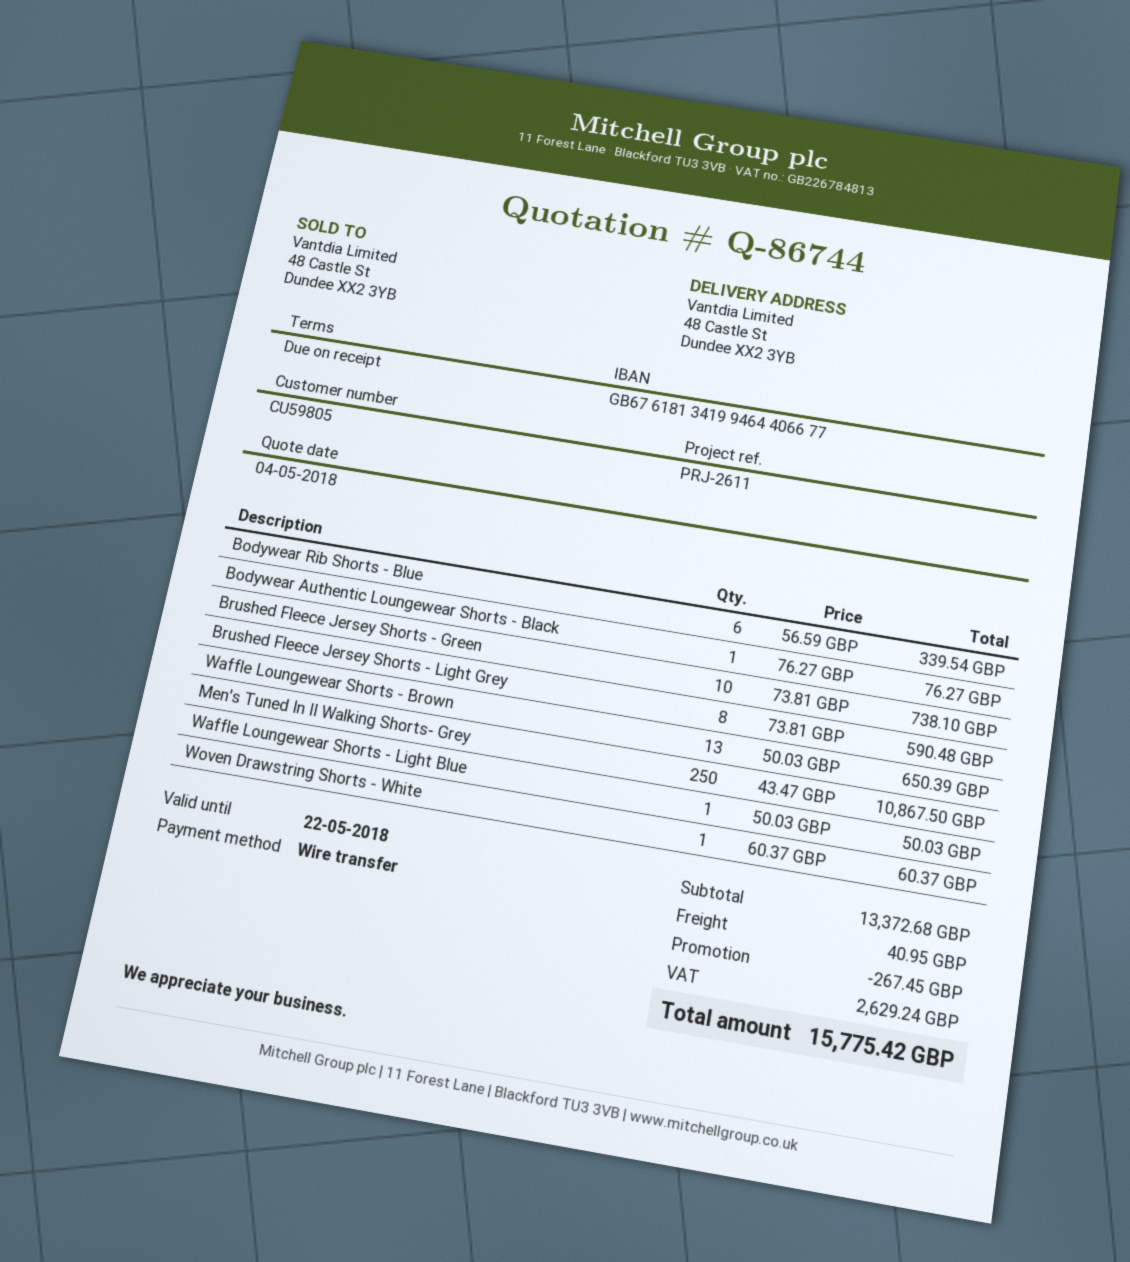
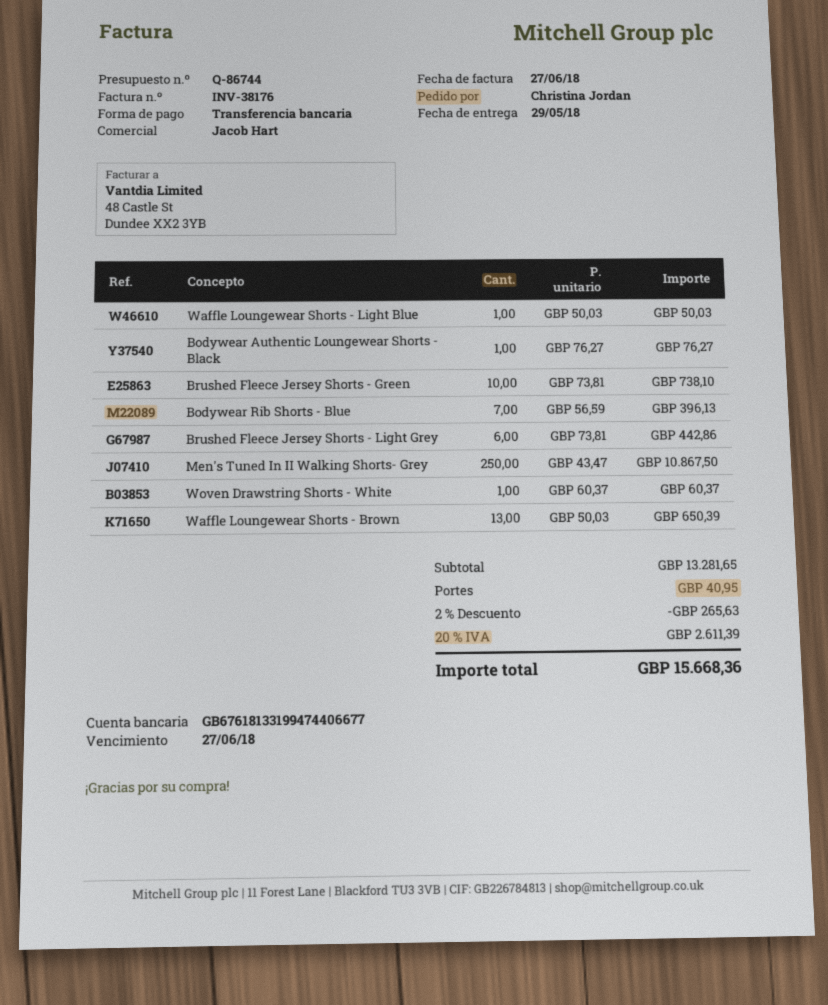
bank account: GB67618134199464406677 -> GB67618133199474406677
Bodywear Rib Shorts - Blue: 6 x 56.59 = 339.54 -> 7 x 56.59 = 396.13
Brushed Fleece Jersey Shorts - Light Grey: 8 x 73.81 = 590.48 -> 6 x 73.81 = 442.86
subtotal: 13372.68 -> 13281.65
discount: 267.45 -> 265.63
tax: 2629.24 -> 2611.39
total: 15775.42 -> 15668.36

